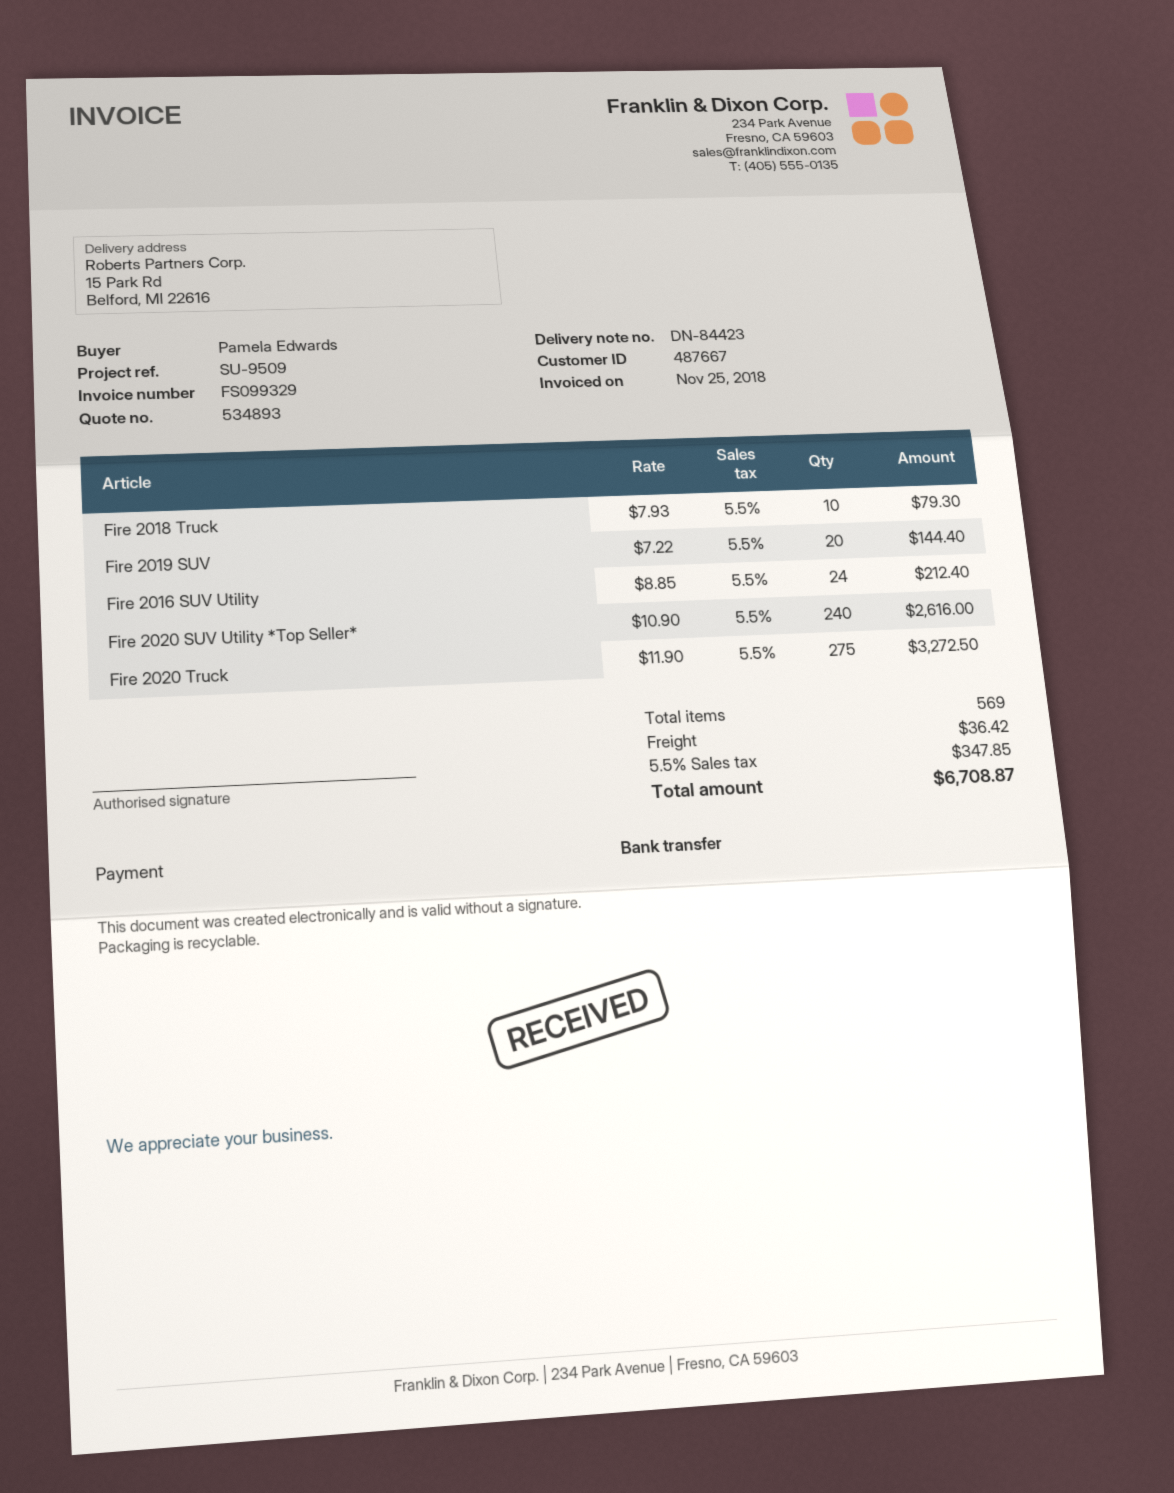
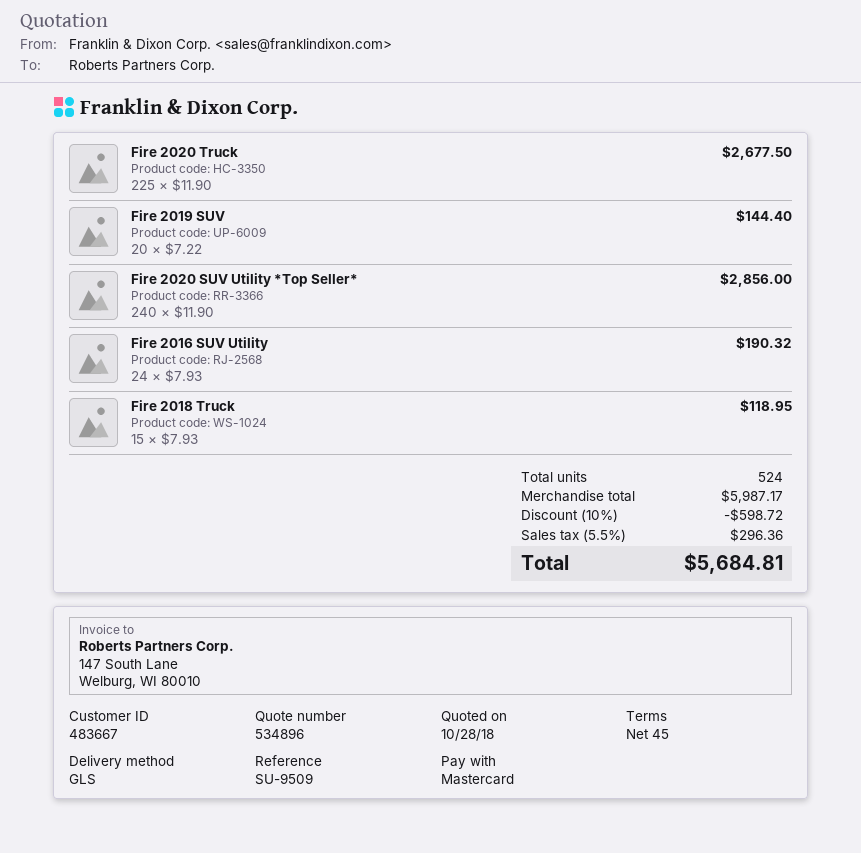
quote number: 534893 -> 534896
customer number: 487667 -> 483667
payment method: bank transfer -> Mastercard
Fire 2018 Truck: 10 x 7.93 = 79.30 -> 15 x 7.93 = 118.95
Fire 2016 SUV Utility: 24 x 8.85 = 212.40 -> 24 x 7.93 = 190.32
Fire 2020 SUV Utility *Top Seller*: 240 x 10.90 = 2616.00 -> 240 x 11.90 = 2856.00
Fire 2020 Truck: 275 x 11.90 = 3272.50 -> 225 x 11.90 = 2677.50
total quantity: 569 -> 524
discount: none -> 10% = 598.72
shipping: 36.42 -> none
tax: 5.5% = 347.85 -> 5.5% = 296.36
total: 6708.87 -> 5684.81

